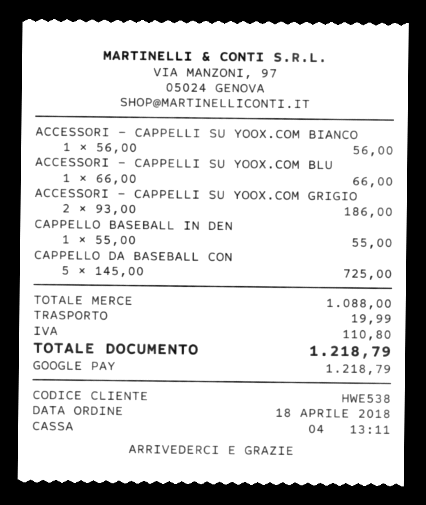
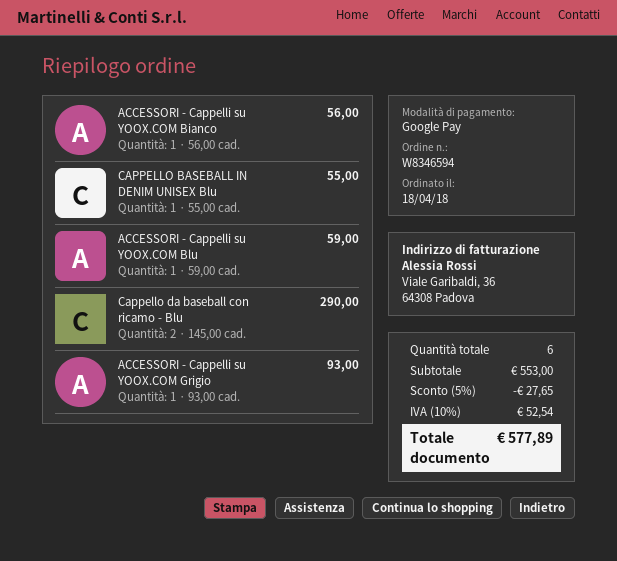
ACCESSORI - CAPPELLI SU YOOX.COM BLU: 1 x 66.00 = 66.00 -> 1 x 59.00 = 59.00
ACCESSORI - CAPPELLI SU YOOX.COM GRIGIO: 2 x 93.00 = 186.00 -> 1 x 93.00 = 93.00
CAPPELLO DA BASEBALL CON: 5 x 145.00 = 725.00 -> 2 x 145.00 = 290.00
subtotal: 1088.00 -> 553.00
discount: none -> 5% = 27.65
shipping: 19.99 -> none
tax: 110.80 -> 52.54
total: 1218.79 -> 577.89

